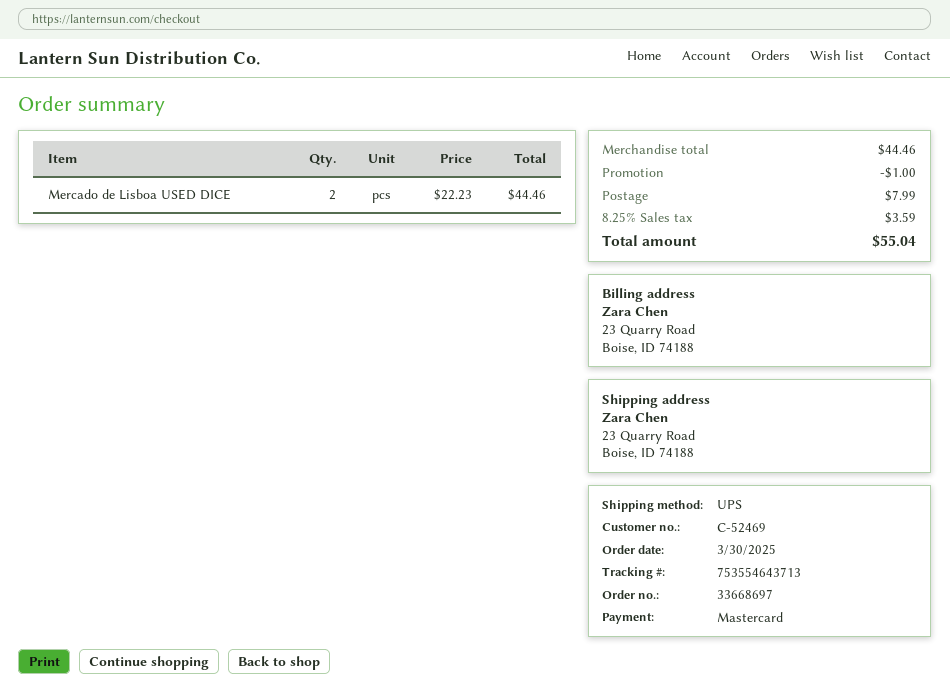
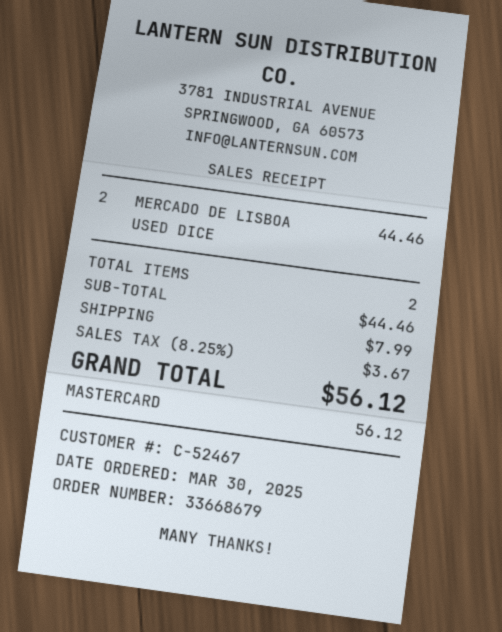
order number: 33668697 -> 33668679
customer number: C-52469 -> C-52467
discount: 1.00 -> none
tax: 8.25% = 3.59 -> 8.25% = 3.67
total: 55.04 -> 56.12

